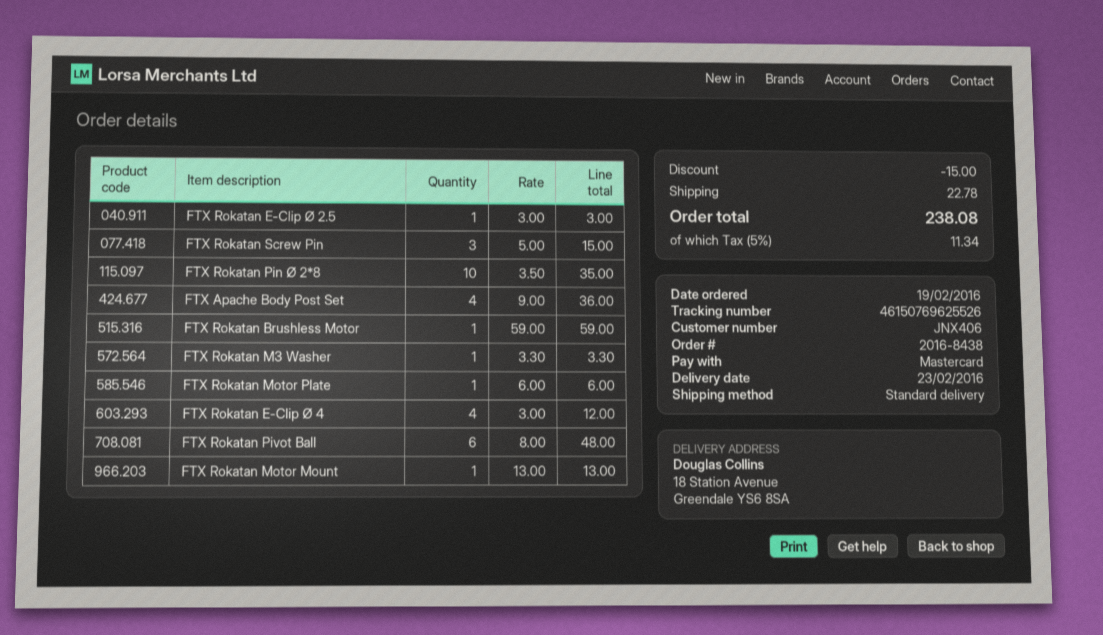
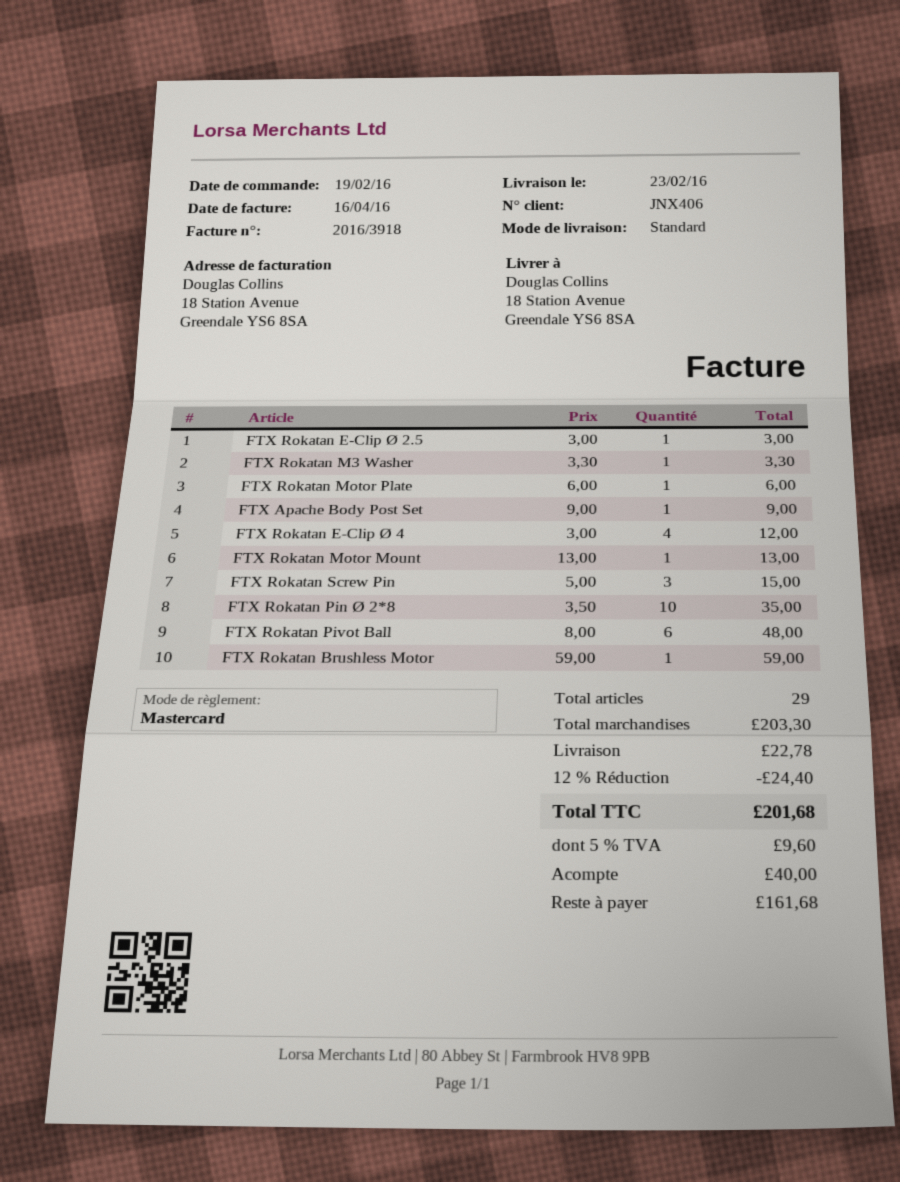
FTX Apache Body Post Set: 4 x 9.00 = 36.00 -> 1 x 9.00 = 9.00
discount: 15.00 -> 24.40
tax: 5% = 11.34 -> 5% = 9.60
total: 238.08 -> 201.68

